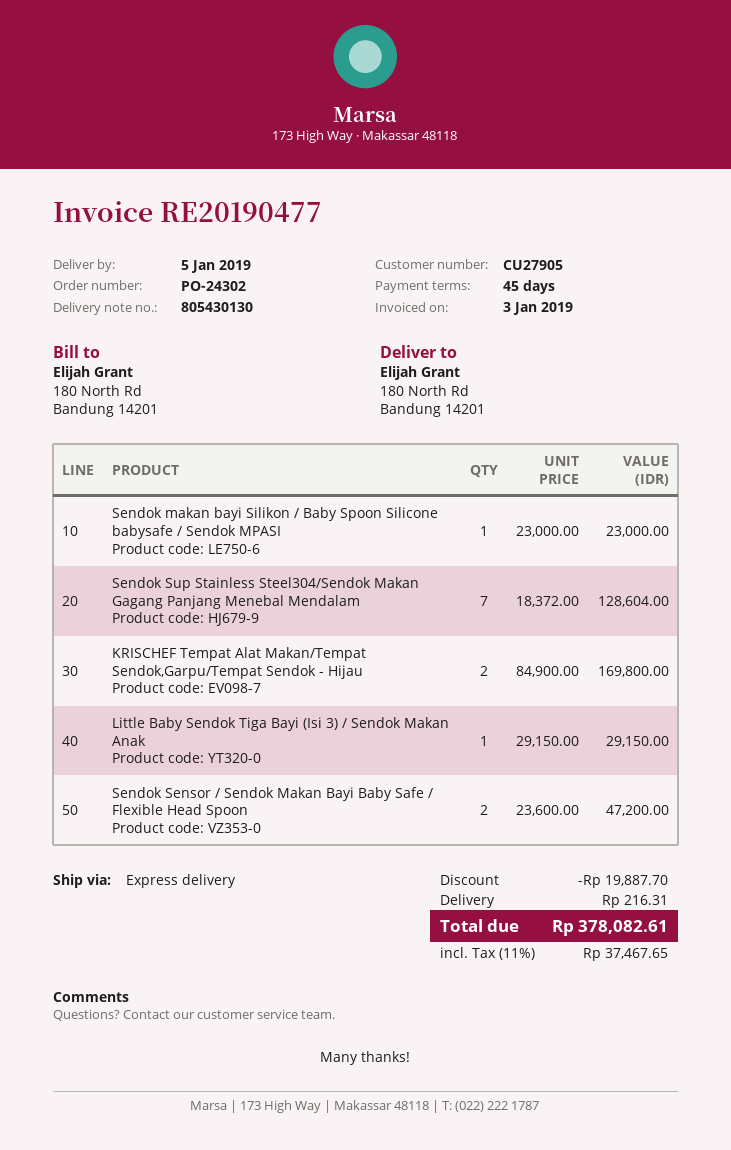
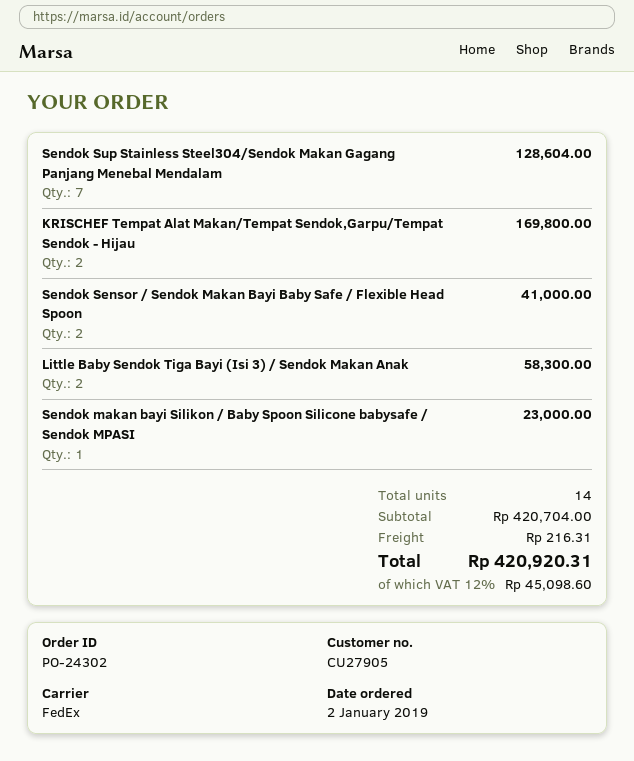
shipping method: express -> FedEx
Little Baby Sendok Tiga Bayi (Isi 3) / Sendok Makan Anak: 1 for 29150.00 -> 2 for 58300.00
Sendok Sensor / Sendok Makan Bayi Baby Safe / Flexible Head Spoon: 2 for 47200.00 -> 2 for 41000.00
discount: 19887.70 -> none
tax: 11% = 37467.65 -> 12% = 45098.60
total: 378082.61 -> 420920.31

